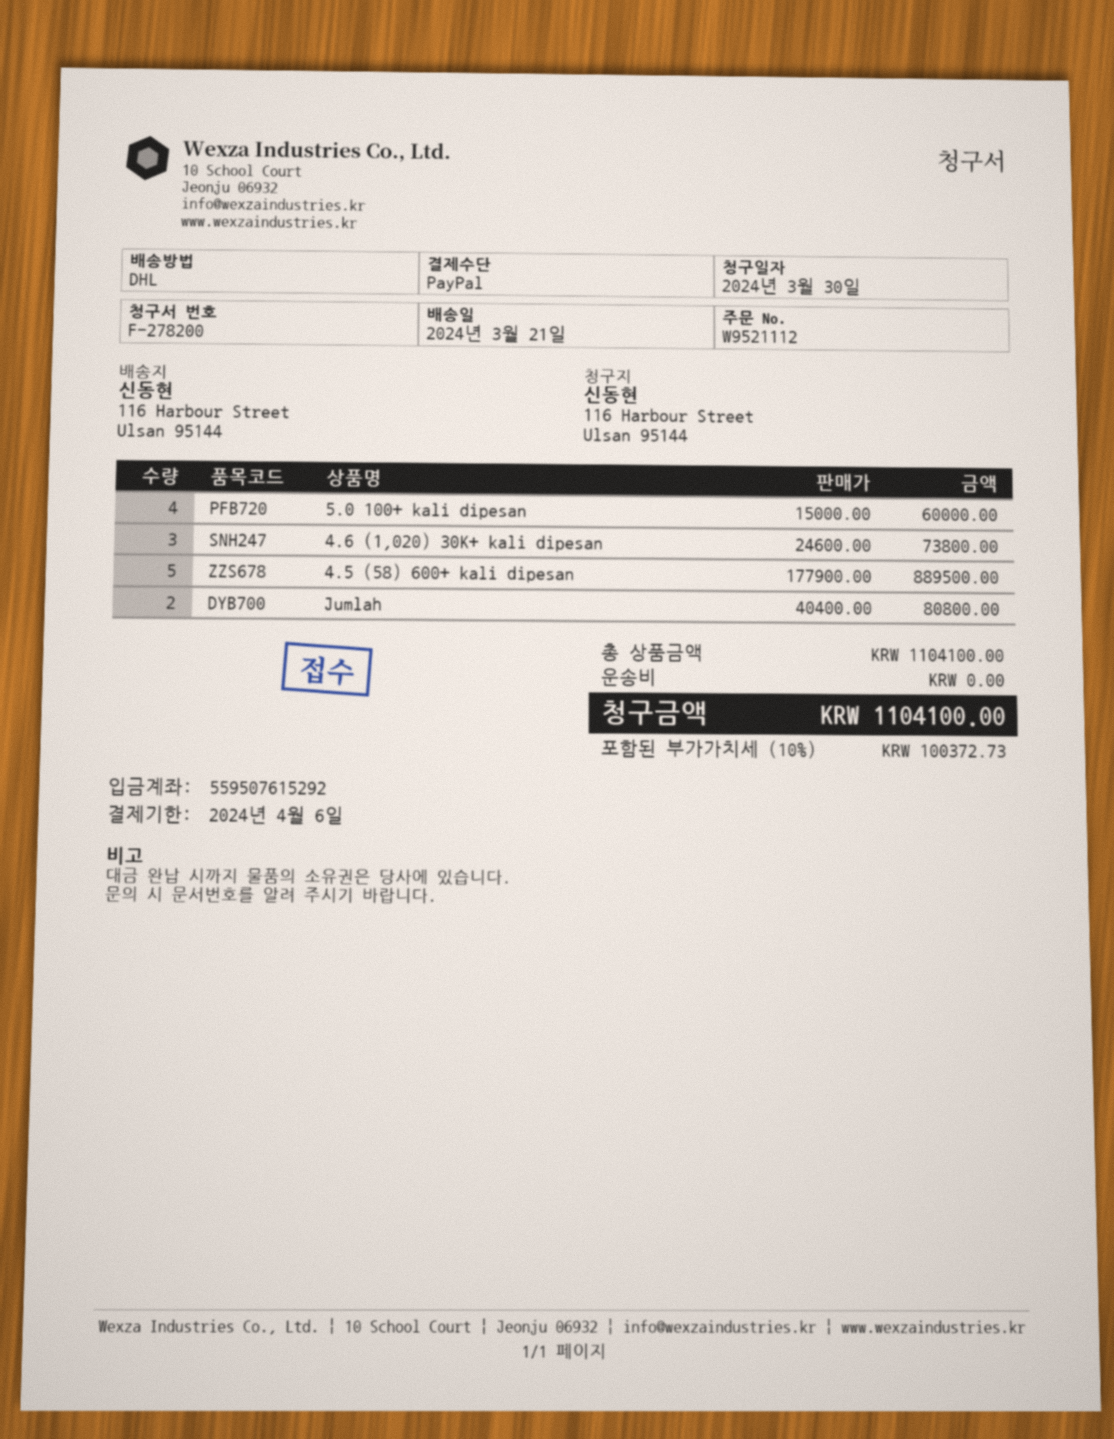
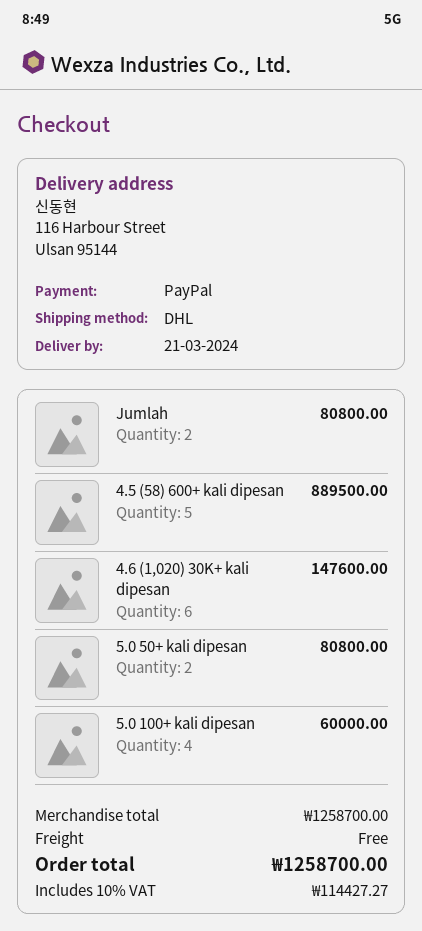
4.6 (1,020) 30K+ kali dipesan: 3 for 73800.00 -> 6 for 147600.00
5.0 50+ kali dipesan: none -> 2 for 80800.00
subtotal: 1104100.00 -> 1258700.00
tax: 10% = 100372.73 -> 10% = 114427.27
total: 1104100.00 -> 1258700.00

